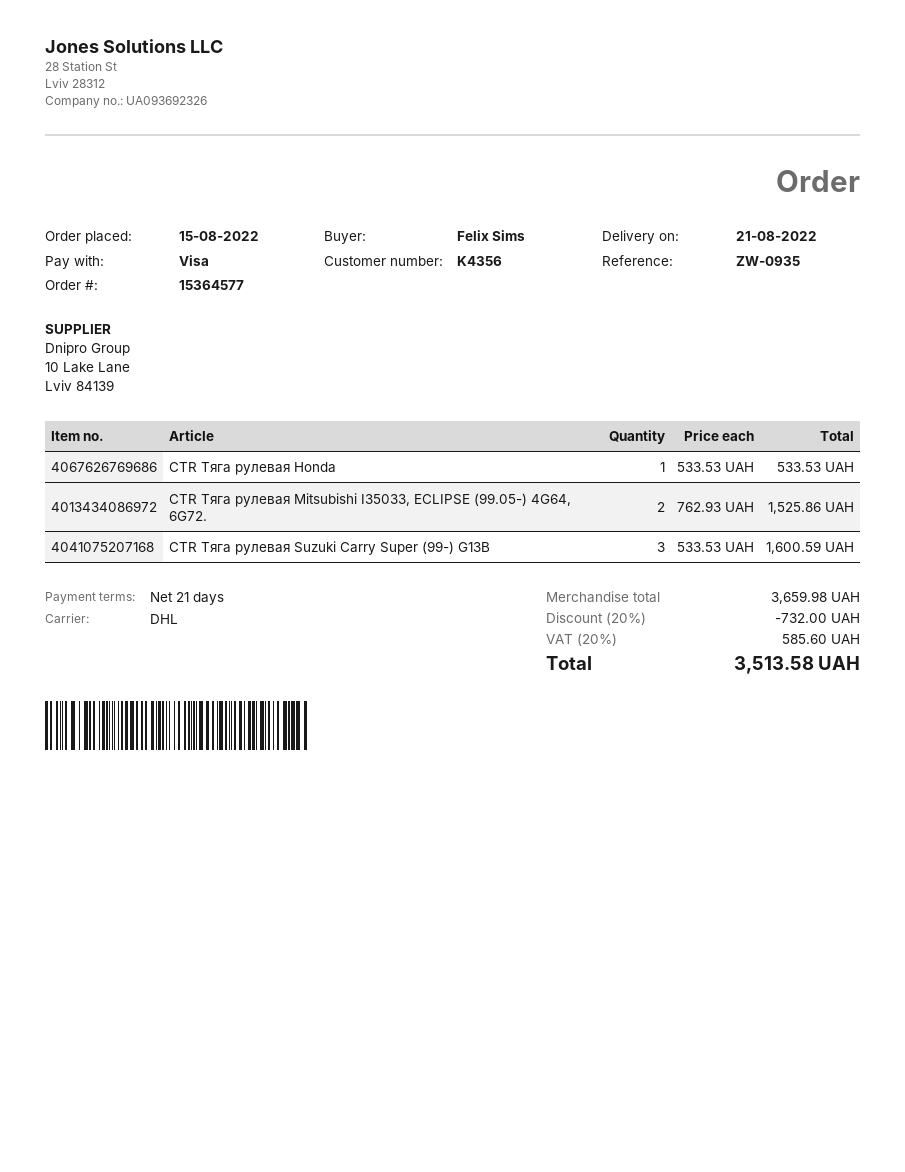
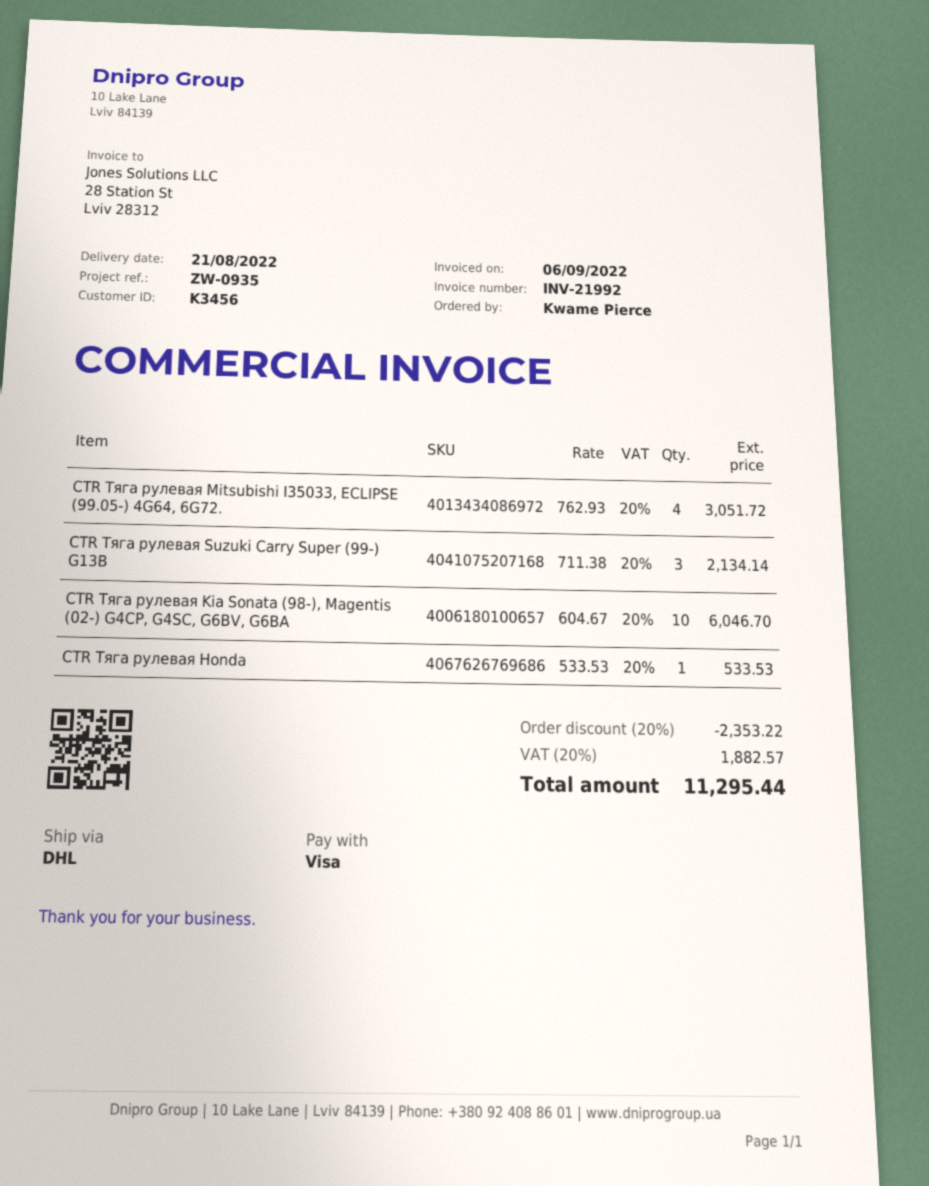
customer number: K4356 -> K3456
ordered by: Felix Sims -> Kwame Pierce
CTR Тяга рулевая Mitsubishi I35033, ECLIPSE (99.05-) 4G64, 6G72.: 2 x 762.93 = 1525.86 -> 4 x 762.93 = 3051.72
CTR Тяга рулевая Suzuki Carry Super (99-) G13B: 3 x 533.53 = 1600.59 -> 3 x 711.38 = 2134.14
CTR Тяга рулевая Kia Sonata (98-), Magentis (02-) G4CP, G4SC, G6BV, G6BA: none -> 10 x 604.67 = 6046.70
discount: 20% = 732.00 -> 20% = 2353.22
tax: 20% = 585.60 -> 20% = 1882.57
total: 3513.58 -> 11295.44

